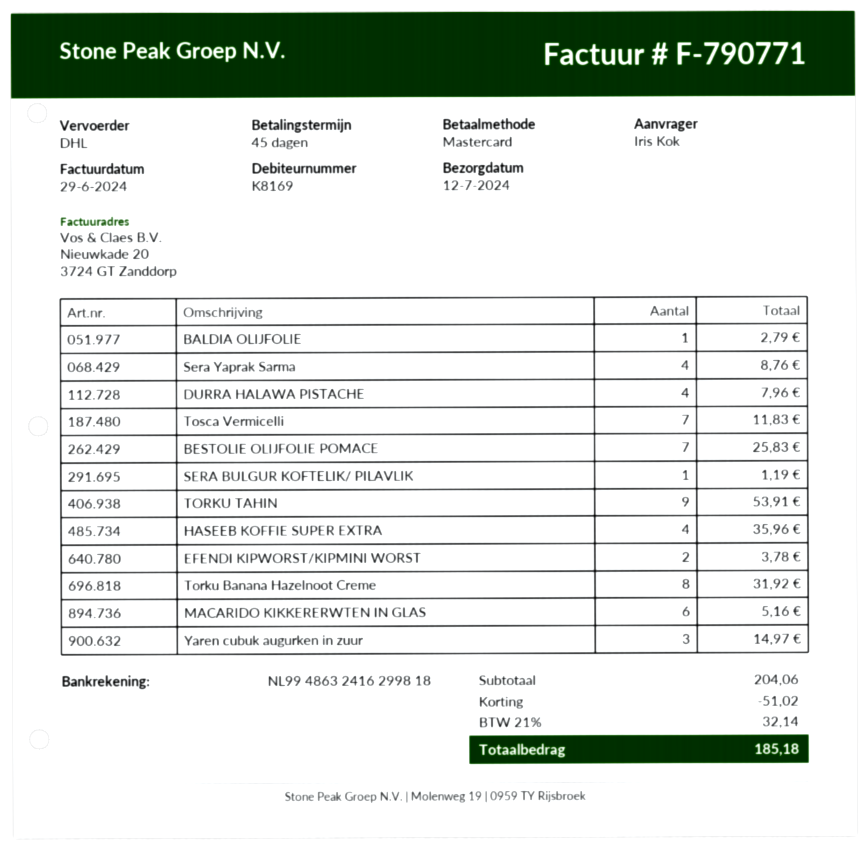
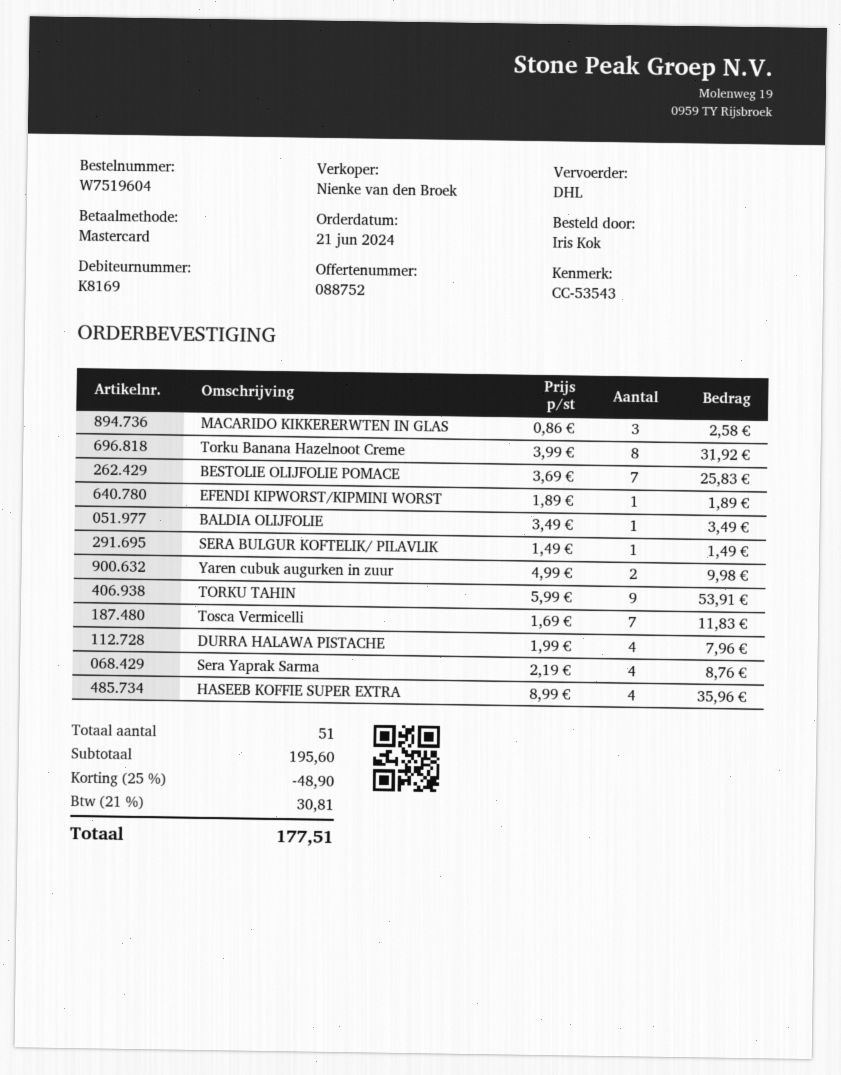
BALDIA OLIJFOLIE: 1 for 2.79 -> 1 for 3.49
SERA BULGUR KOFTELIK/ PILAVLIK: 1 for 1.19 -> 1 for 1.49
EFENDI KIPWORST/KIPMINI WORST: 2 for 3.78 -> 1 for 1.89
MACARIDO KIKKERERWTEN IN GLAS: 6 for 5.16 -> 3 for 2.58
Yaren cubuk augurken in zuur: 3 for 14.97 -> 2 for 9.98
subtotal: 204.06 -> 195.60
discount: 51.02 -> 48.90
tax: 21% = 32.14 -> 21% = 30.81
total: 185.18 -> 177.51

